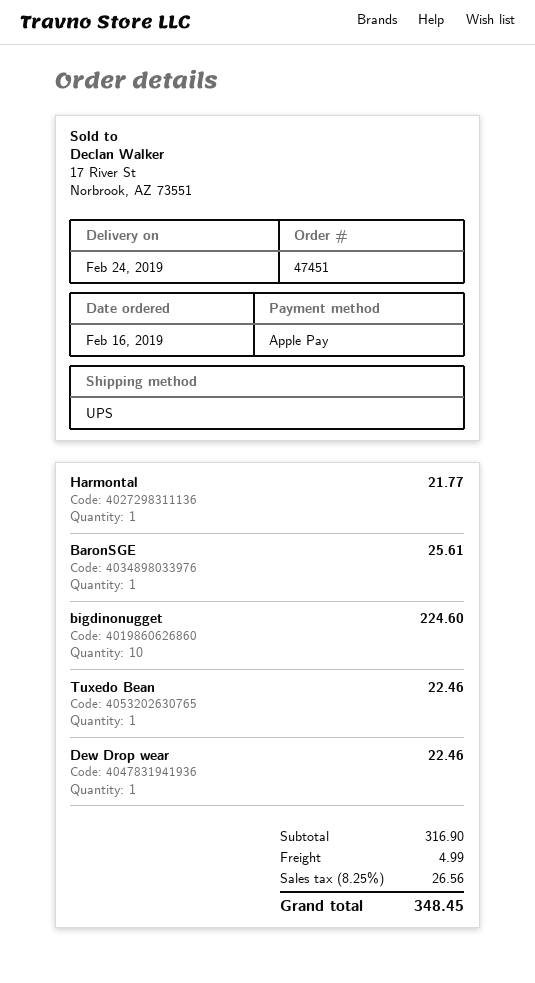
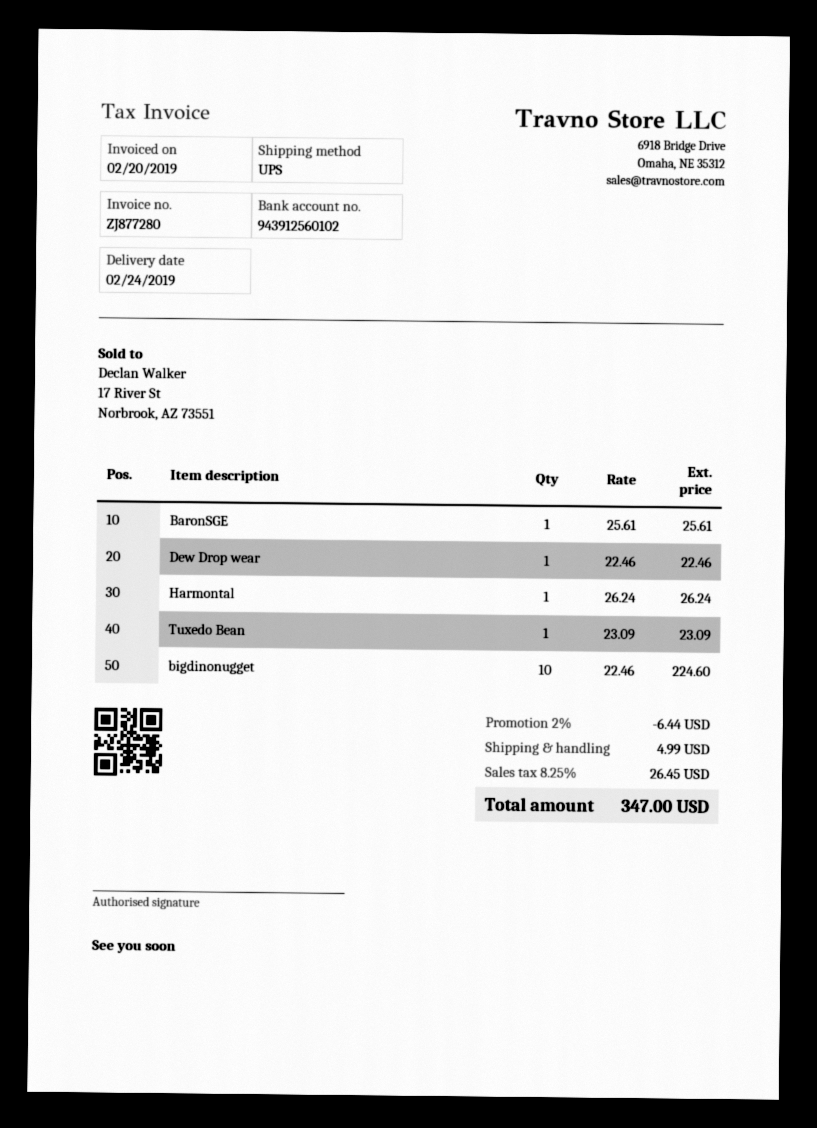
Harmontal: 1 for 21.77 -> 1 for 26.24
Tuxedo Bean: 1 for 22.46 -> 1 for 23.09
discount: none -> 2% = 6.44
tax: 8.25% = 26.56 -> 8.25% = 26.45
total: 348.45 -> 347.00

